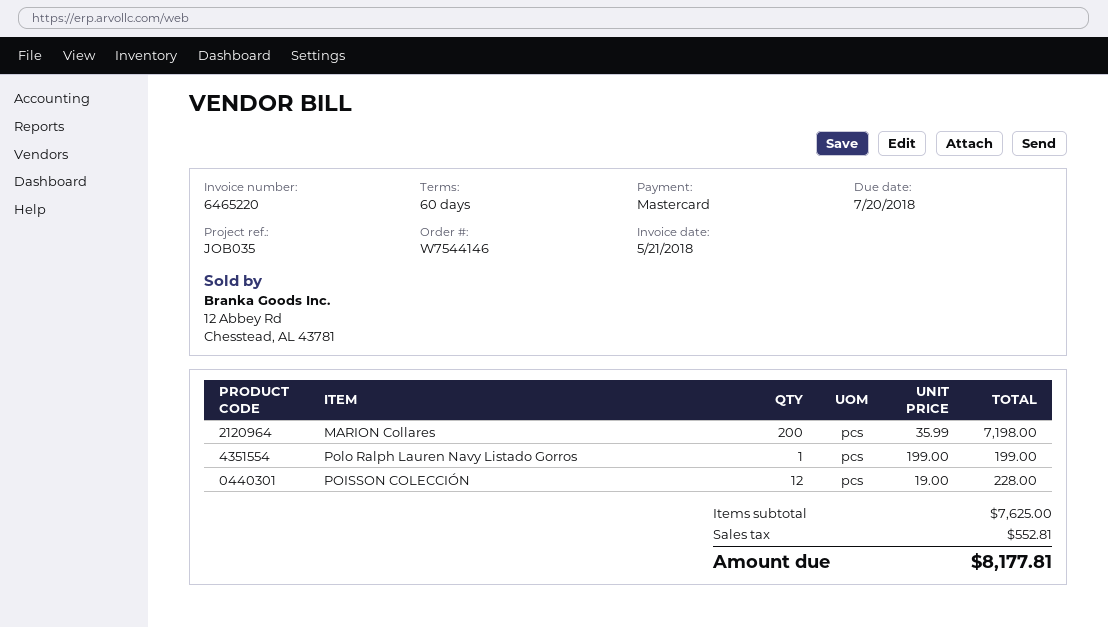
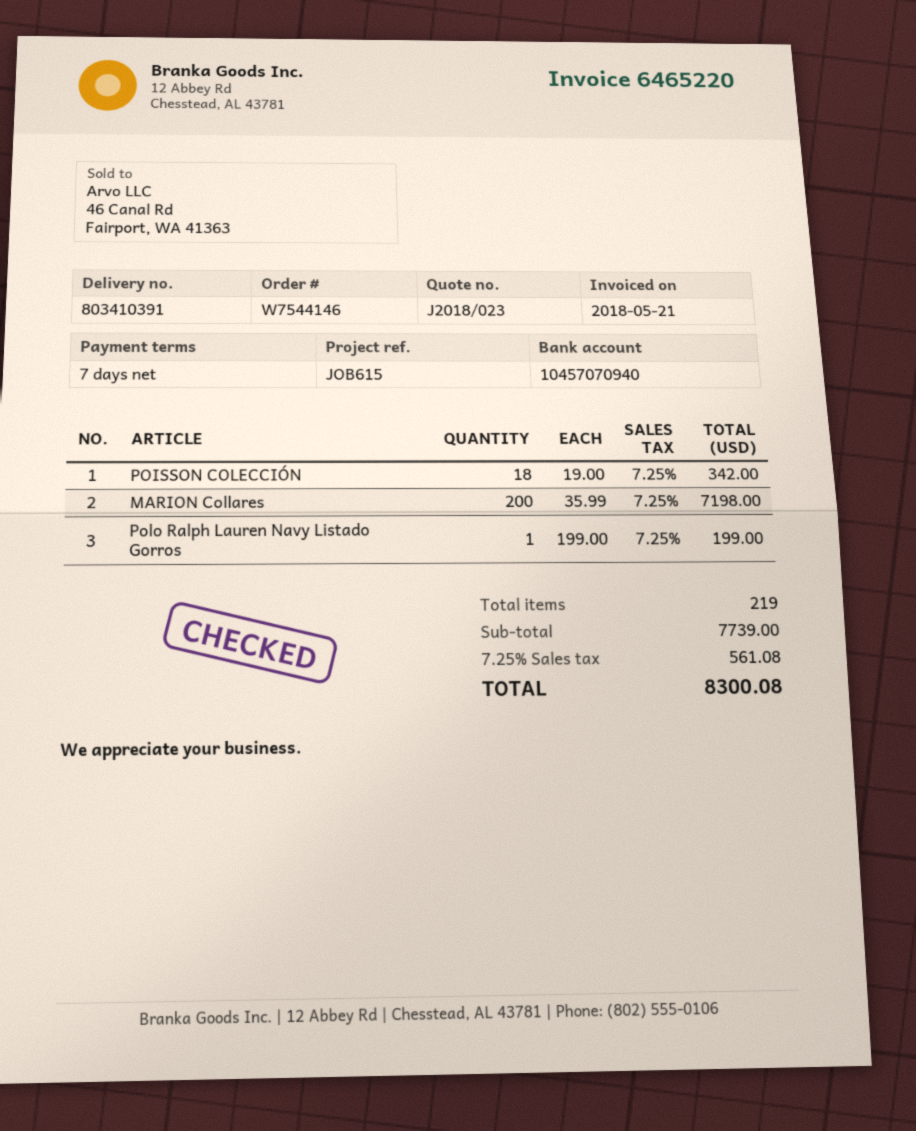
payment terms: 60 days -> 7 days
reference: JOB035 -> JOB615
POISSON COLECCIÓN: 12 x 19.00 = 228.00 -> 18 x 19.00 = 342.00
subtotal: 7625.00 -> 7739.00
tax: 552.81 -> 561.08
total: 8177.81 -> 8300.08

